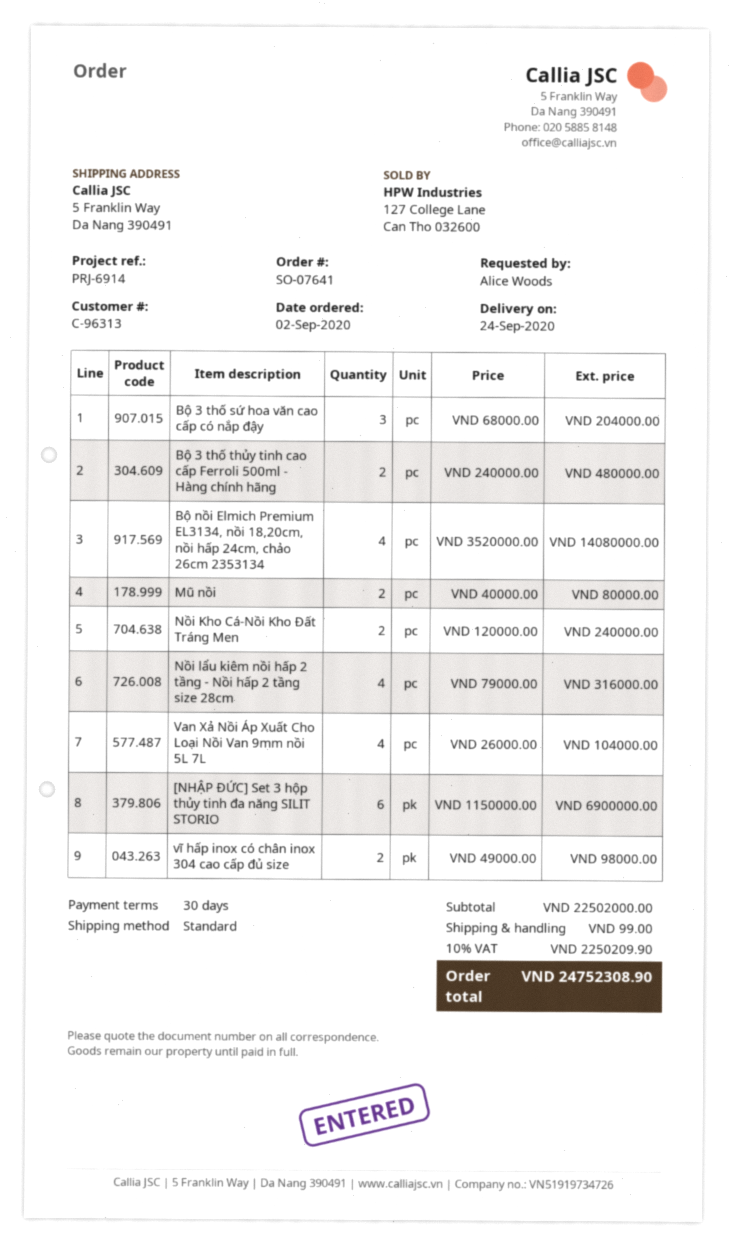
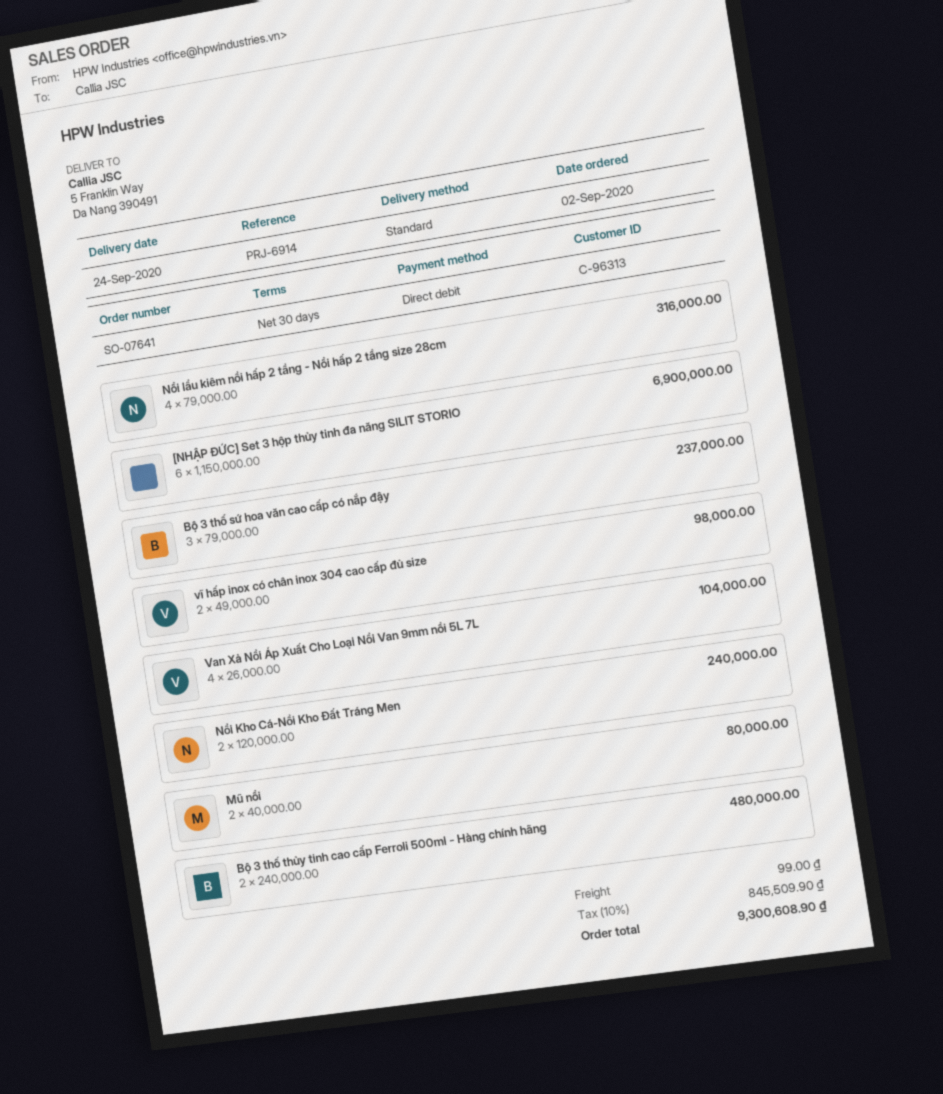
Bộ 3 thố sứ hoa văn cao cấp có nắp đậy: 3 x 68000.00 = 204000.00 -> 3 x 79000.00 = 237000.00
Bộ nồi Elmich Premium EL3134, nồi 18,20cm, nồi hấp 24cm, chảo 26cm 2353134: 4 x 3520000.00 = 14080000.00 -> none
tax: 10% = 2250209.90 -> 10% = 845509.90
total: 24752308.90 -> 9300608.90

